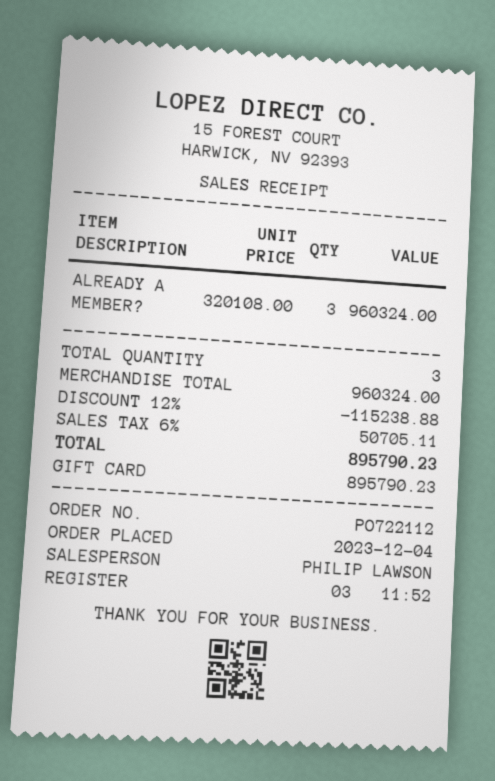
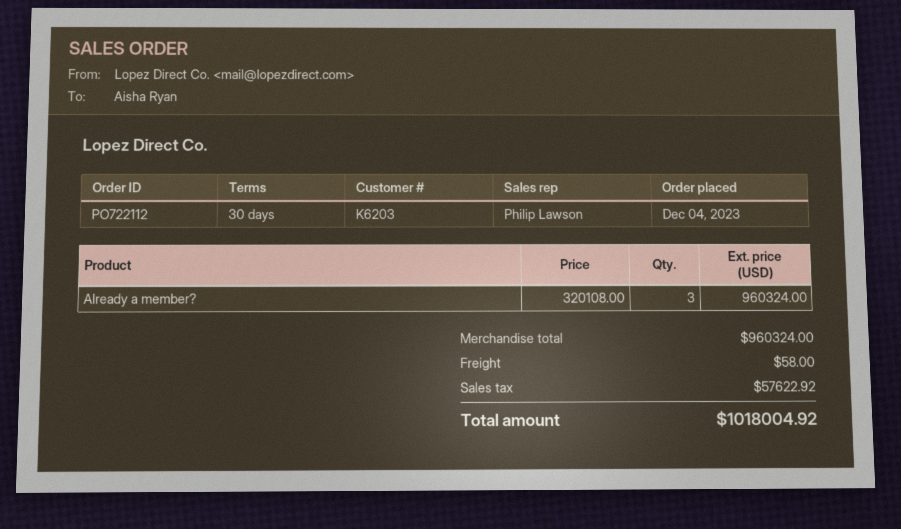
discount: 12% = 115238.88 -> none
shipping: none -> 58.00
tax: 50705.11 -> 57622.92
total: 895790.23 -> 1018004.92

